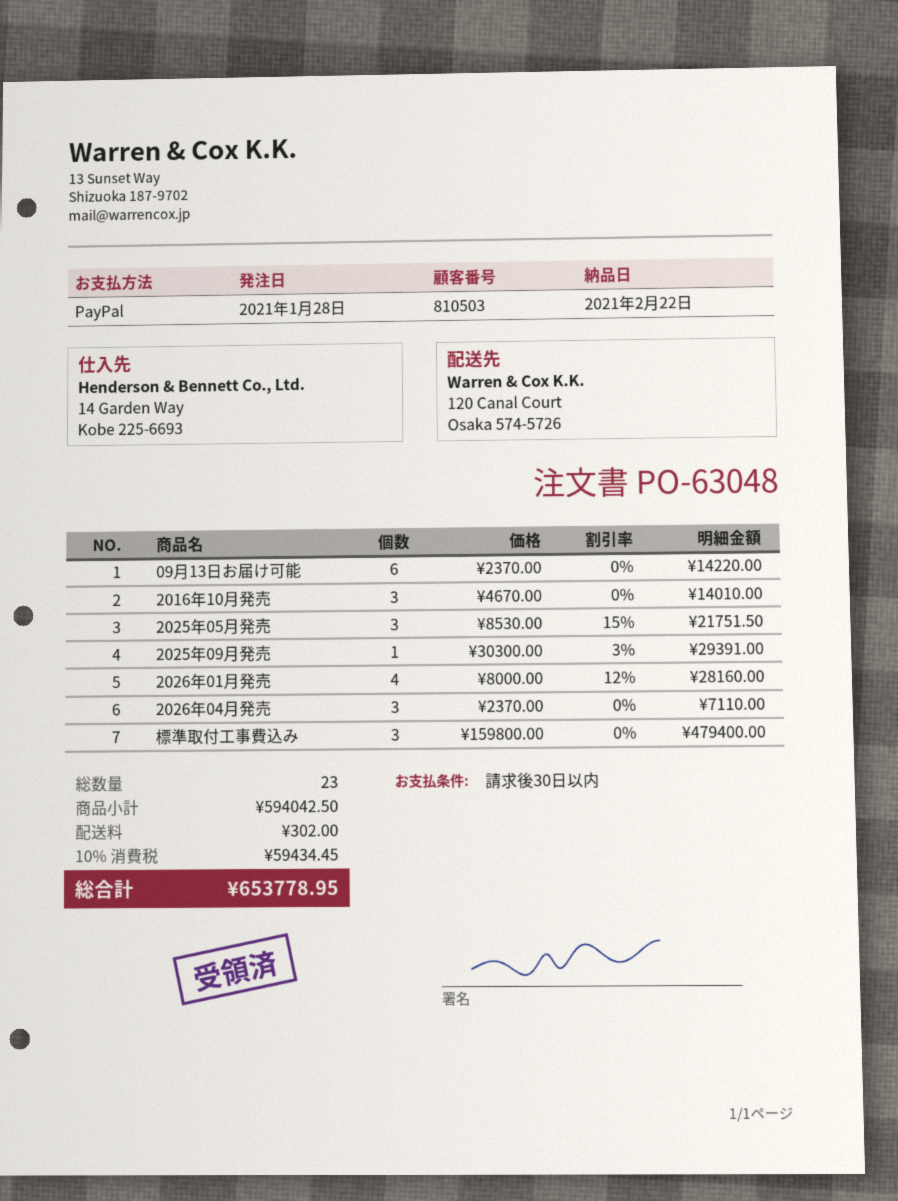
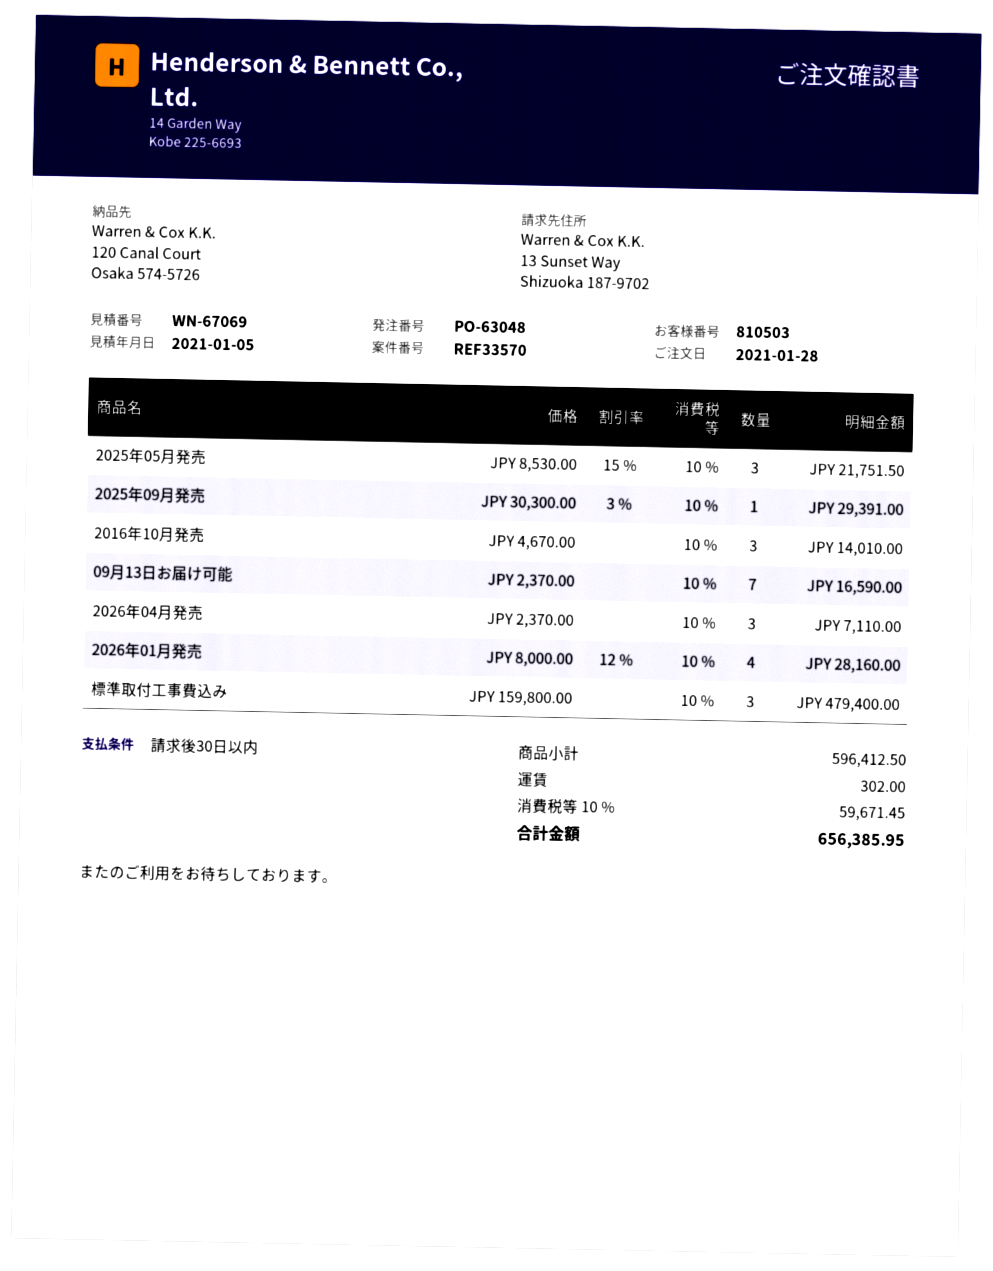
09月13日お届け可能: 6 x 2370.00 = 14220.00 -> 7 x 2370.00 = 16590.00
subtotal: 594042.50 -> 596412.50
tax: 10% = 59434.45 -> 10% = 59671.45
total: 653778.95 -> 656385.95

